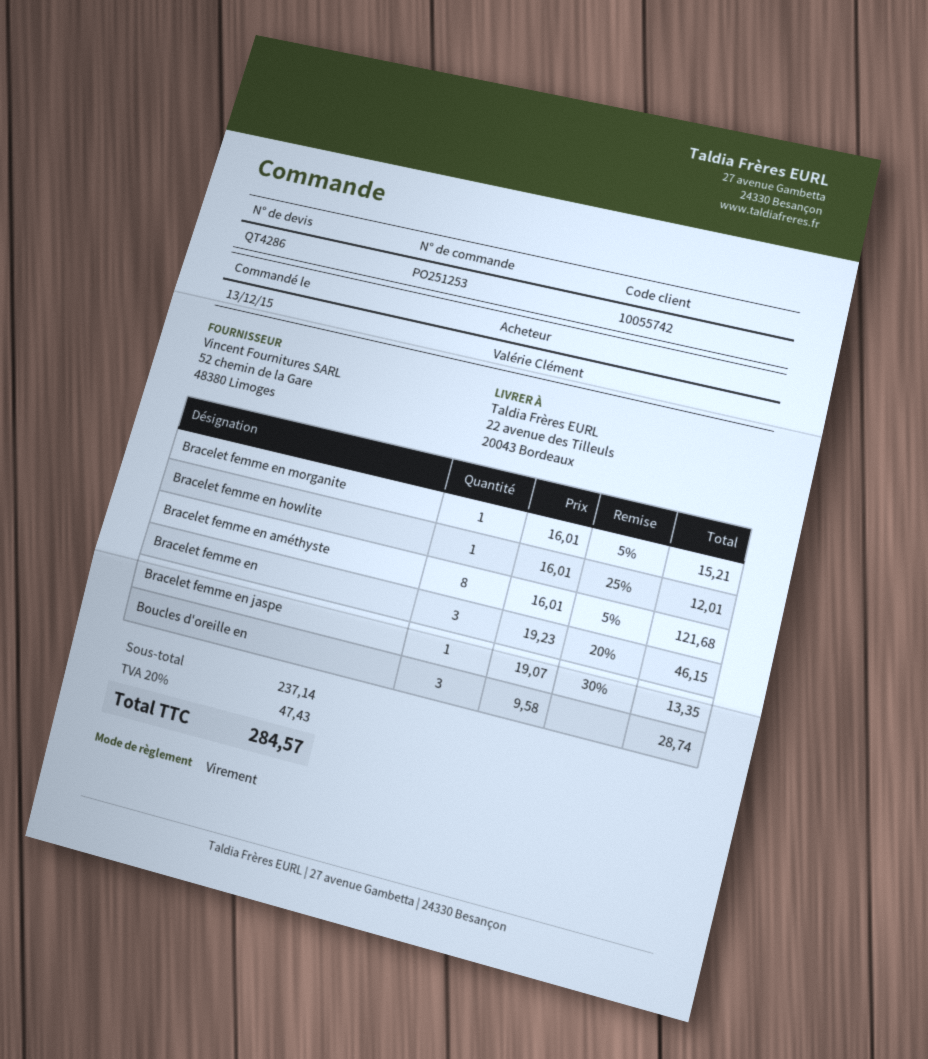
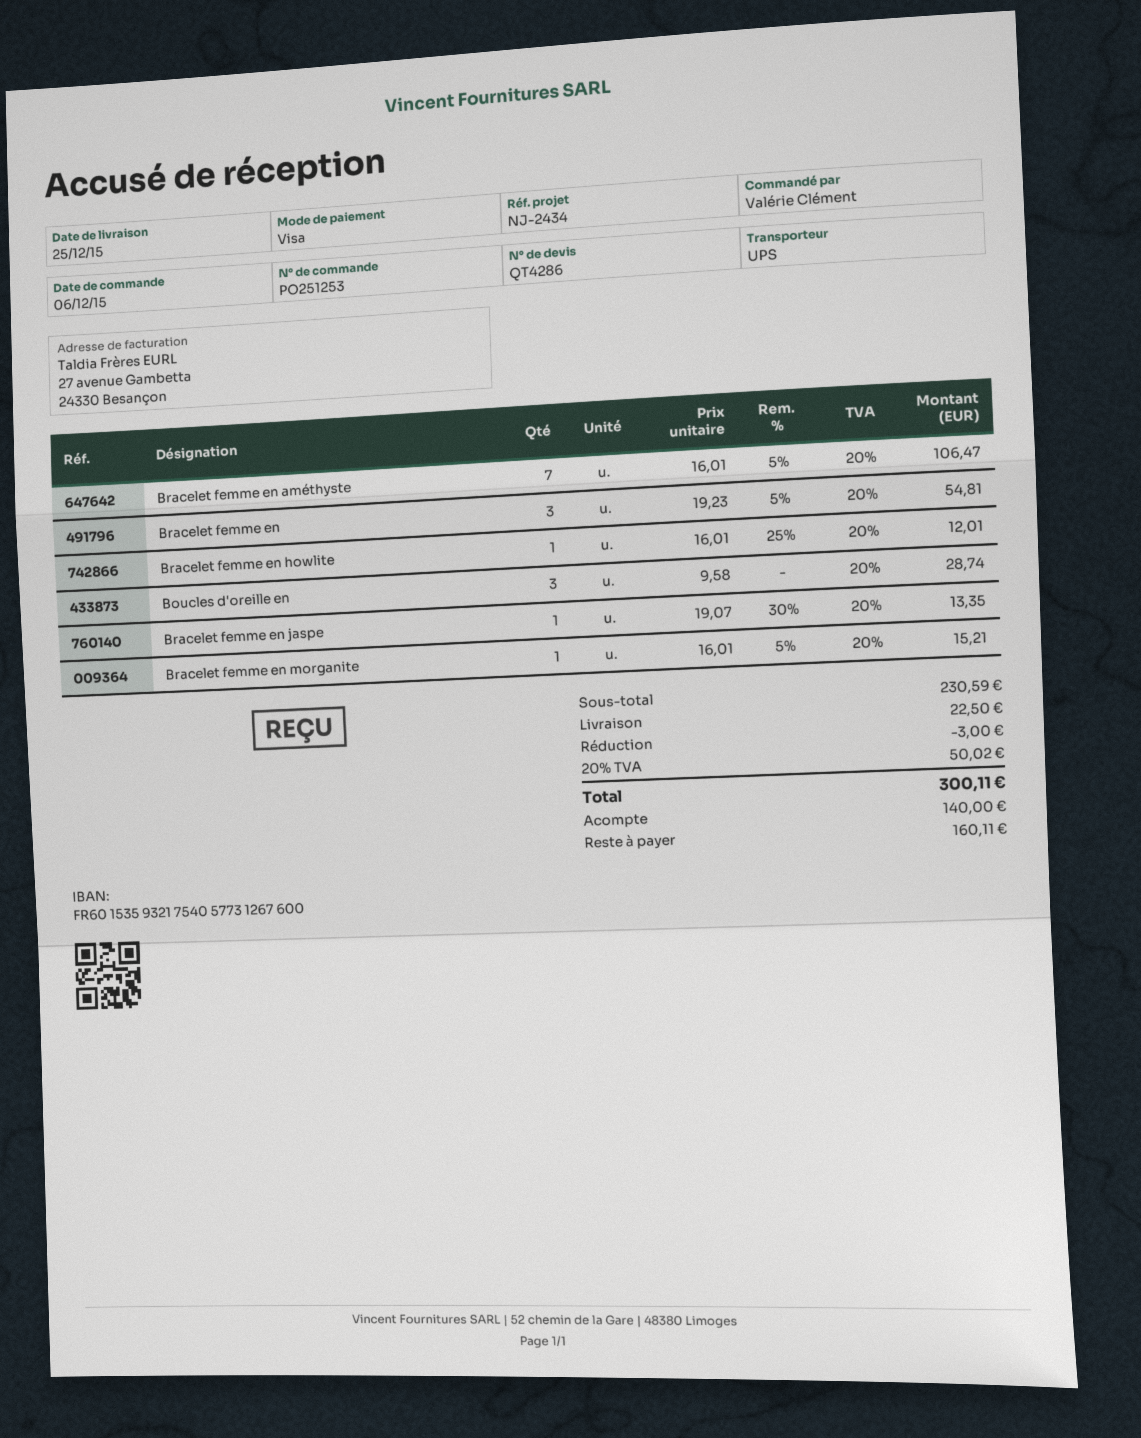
order date: 2015-12-13 -> 2015-12-06
payment method: bank transfer -> Visa
Bracelet femme en améthyste: 8 x 16.01 - 5% = 121.68 -> 7 x 16.01 - 5% = 106.47
Bracelet femme en: 3 x 19.23 - 20% = 46.15 -> 3 x 19.23 - 5% = 54.81
subtotal: 237.14 -> 230.59
discount: none -> 3.00
shipping: none -> 22.50
tax: 20% = 47.43 -> 20% = 50.02
total: 284.57 -> 300.11

